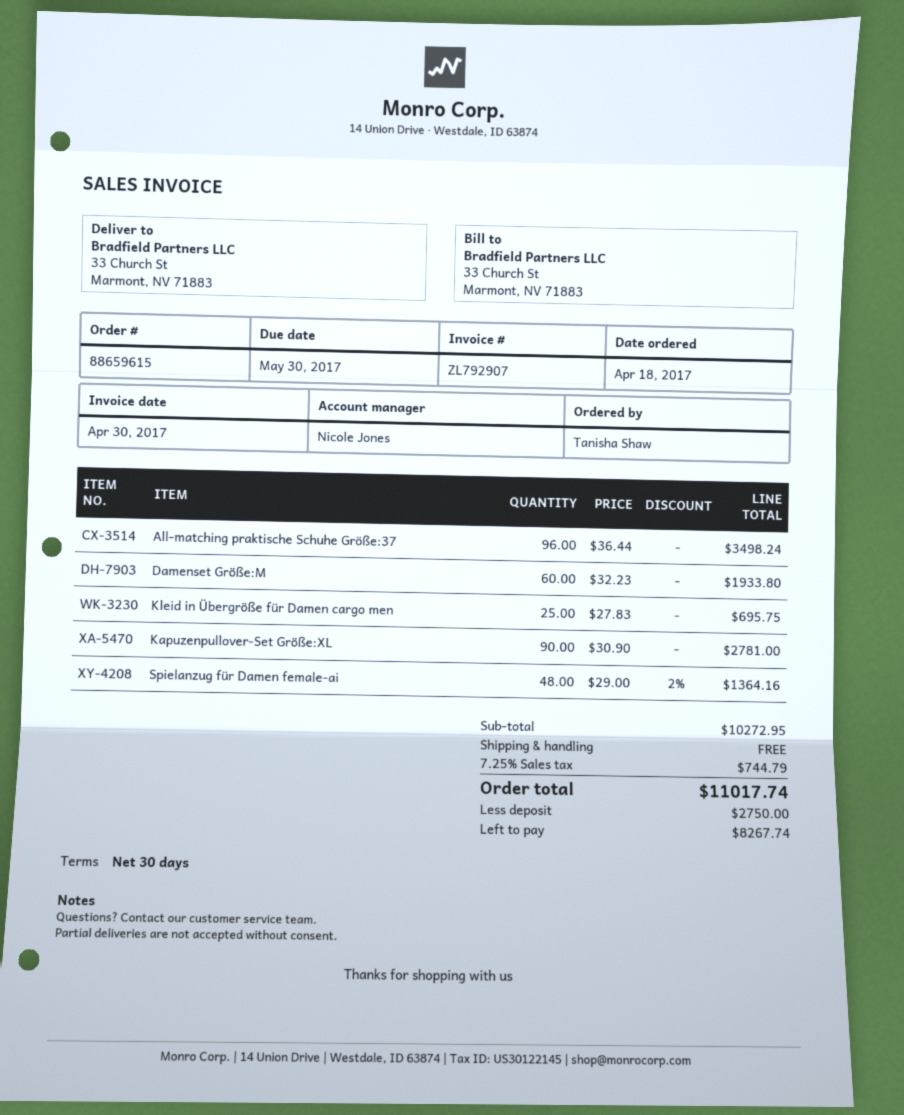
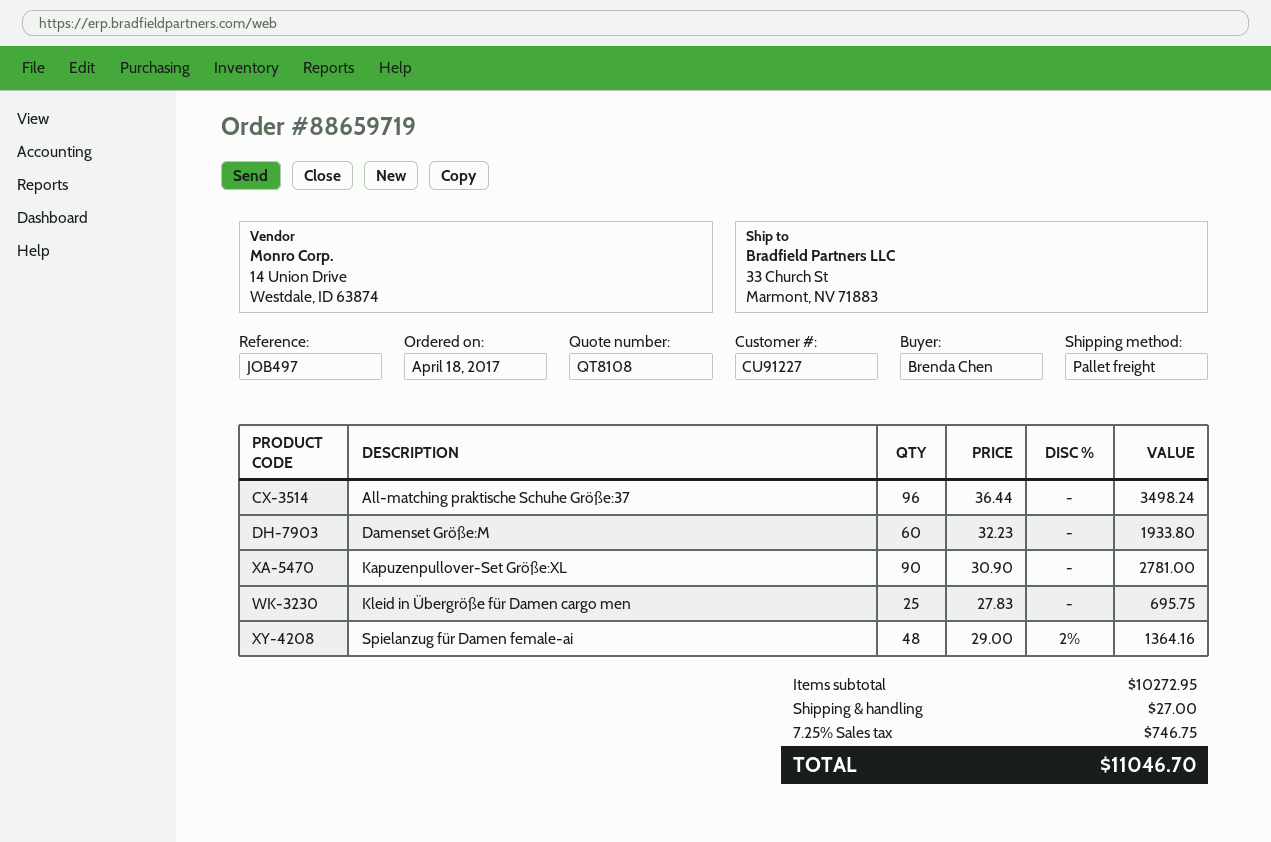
order number: 88659615 -> 88659719
ordered by: Tanisha Shaw -> Brenda Chen
shipping: 0.00 -> 27.00
tax: 7.25% = 744.79 -> 7.25% = 746.75
total: 11017.74 -> 11046.70

